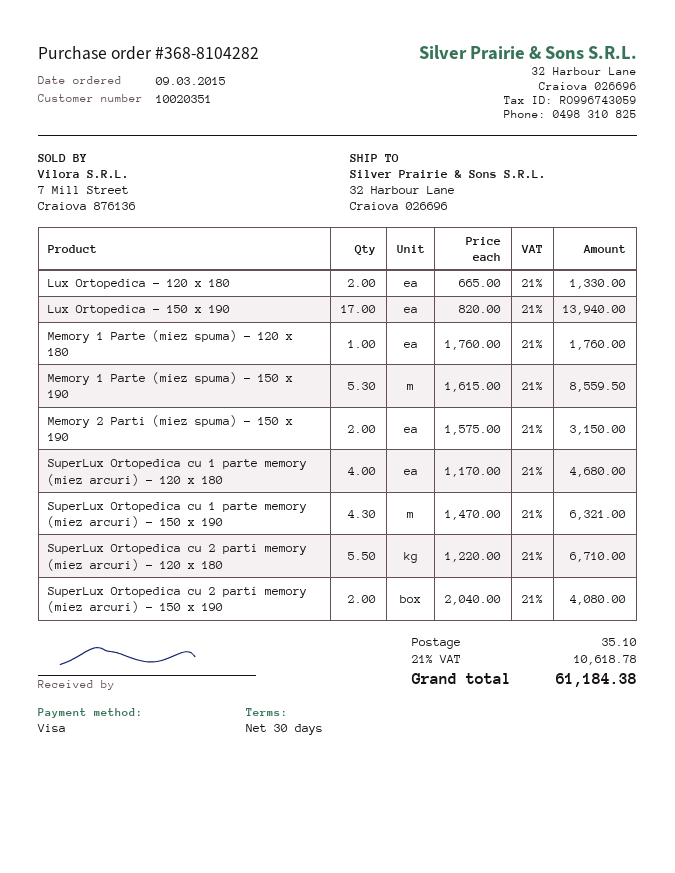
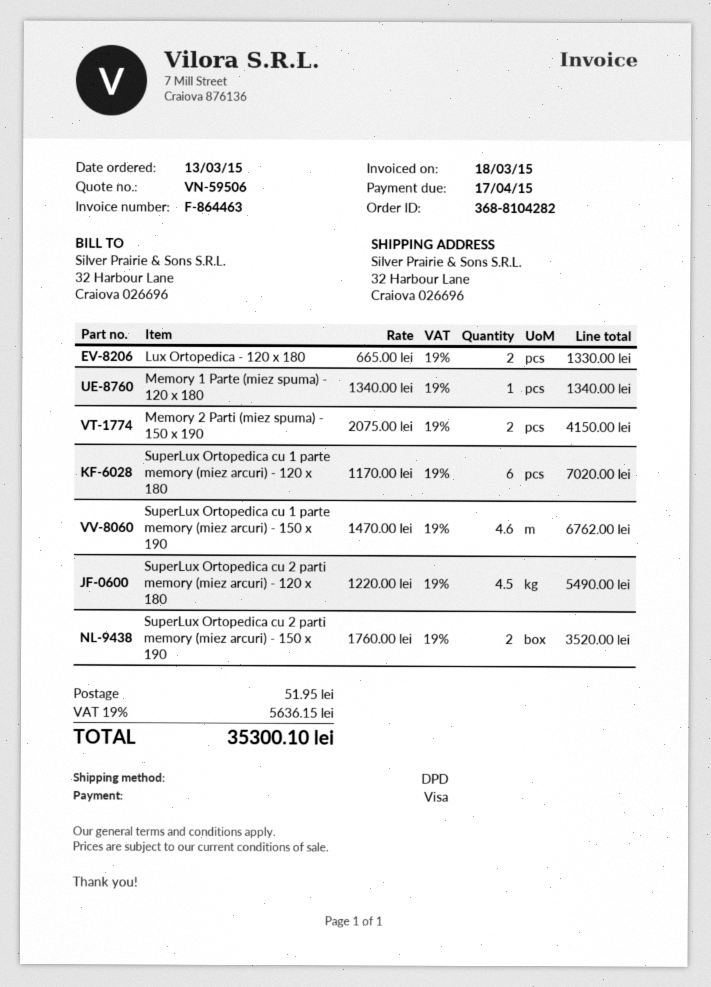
order date: 2015-03-09 -> 2015-03-13
Lux Ortopedica - 150 x 190: 17 x 820.00 = 13940.00 -> none
Memory 1 Parte (miez spuma) - 120 x 180: 1 x 1760.00 = 1760.00 -> 1 x 1340.00 = 1340.00
Memory 1 Parte (miez spuma) - 150 x 190: 5.3 x 1615.00 = 8559.50 -> none
Memory 2 Parti (miez spuma) - 150 x 190: 2 x 1575.00 = 3150.00 -> 2 x 2075.00 = 4150.00
SuperLux Ortopedica cu 1 parte memory (miez arcuri) - 120 x 180: 4 x 1170.00 = 4680.00 -> 6 x 1170.00 = 7020.00
SuperLux Ortopedica cu 1 parte memory (miez arcuri) - 150 x 190: 4.3 x 1470.00 = 6321.00 -> 4.6 x 1470.00 = 6762.00
SuperLux Ortopedica cu 2 parti memory (miez arcuri) - 120 x 180: 5.5 x 1220.00 = 6710.00 -> 4.5 x 1220.00 = 5490.00
SuperLux Ortopedica cu 2 parti memory (miez arcuri) - 150 x 190: 2 x 2040.00 = 4080.00 -> 2 x 1760.00 = 3520.00
shipping: 35.10 -> 51.95
tax: 21% = 10618.78 -> 19% = 5636.15
total: 61184.38 -> 35300.10

